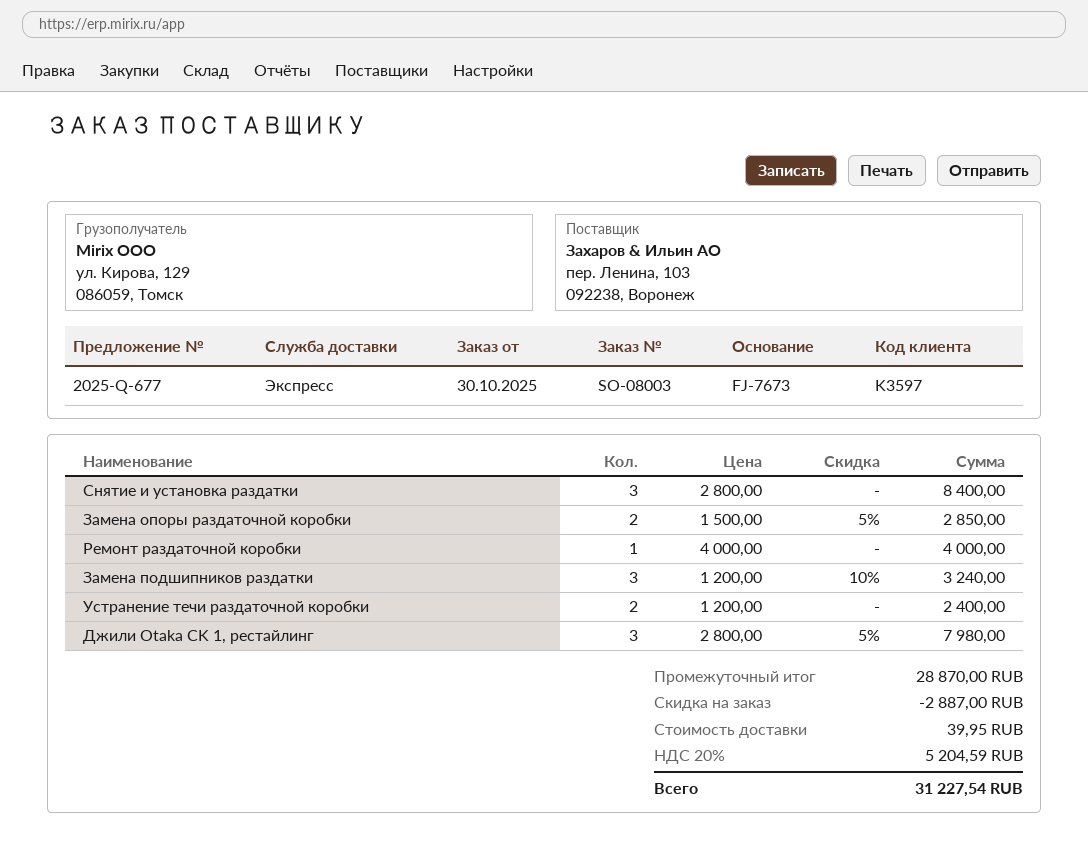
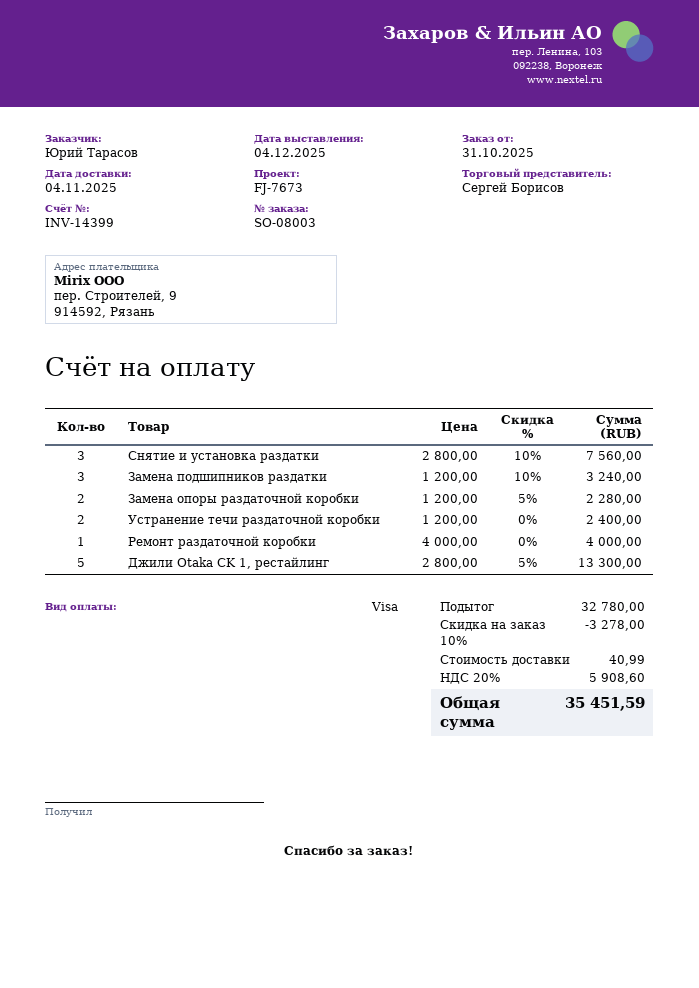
order date: 2025-10-30 -> 2025-10-31
Снятие и установка раздатки: 3 x 2800.00 = 8400.00 -> 3 x 2800.00 - 10% = 7560.00
Замена опоры раздаточной коробки: 2 x 1500.00 - 5% = 2850.00 -> 2 x 1200.00 - 5% = 2280.00
Джили Otaka CK 1, рестайлинг: 3 x 2800.00 - 5% = 7980.00 -> 5 x 2800.00 - 5% = 13300.00
subtotal: 28870.00 -> 32780.00
discount: 2887.00 -> 3278.00
shipping: 39.95 -> 40.99
tax: 20% = 5204.59 -> 20% = 5908.60
total: 31227.54 -> 35451.59

